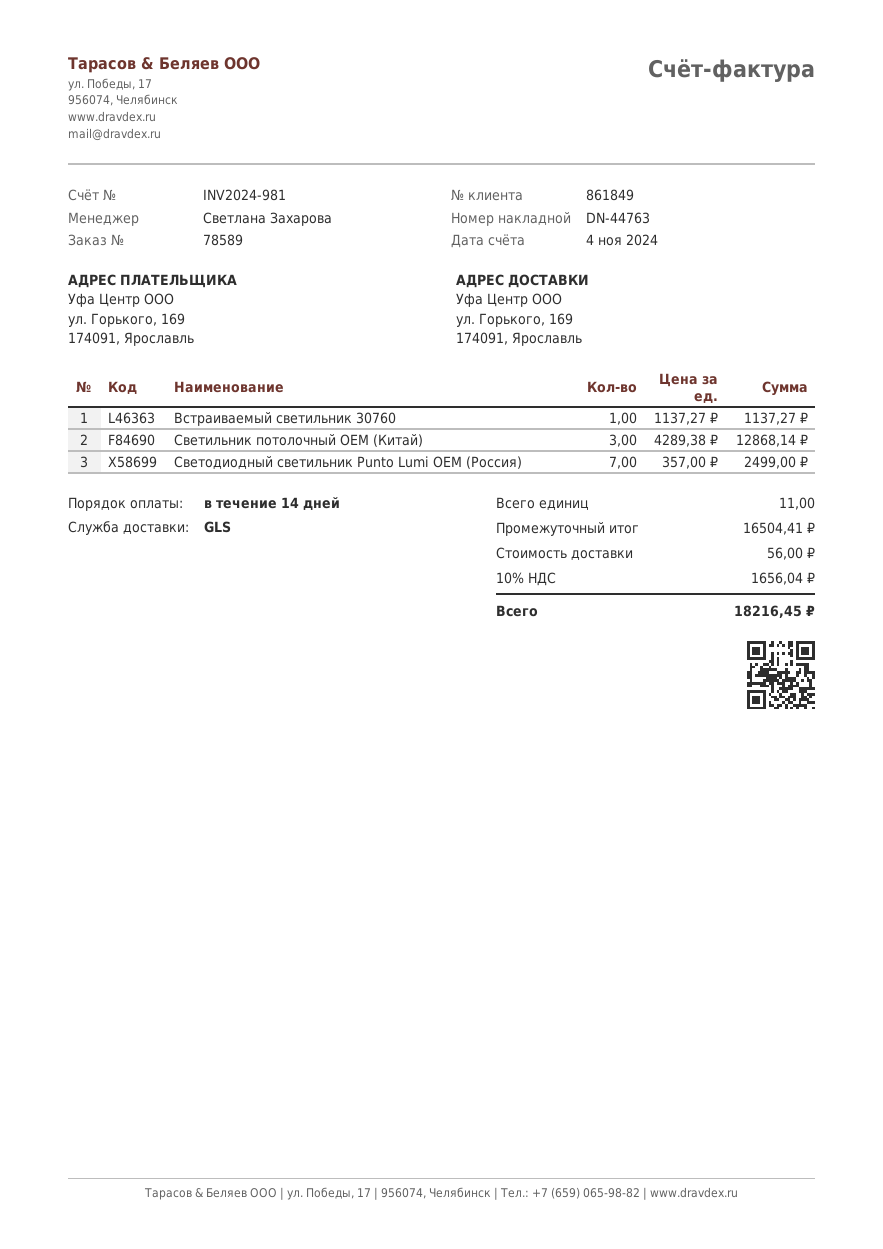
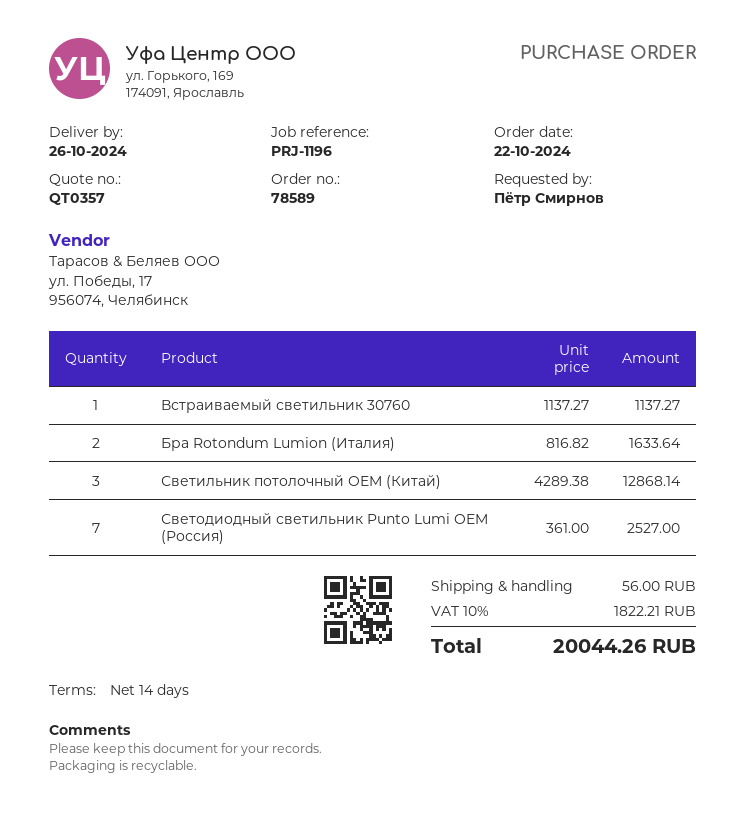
Светодиодный светильник Punto Lumi OEM (Россия): 7 x 357.00 = 2499.00 -> 7 x 361.00 = 2527.00
Бра Rotondum Lumion (Италия): none -> 2 x 816.82 = 1633.64
tax: 10% = 1656.04 -> 10% = 1822.21
total: 18216.45 -> 20044.26

